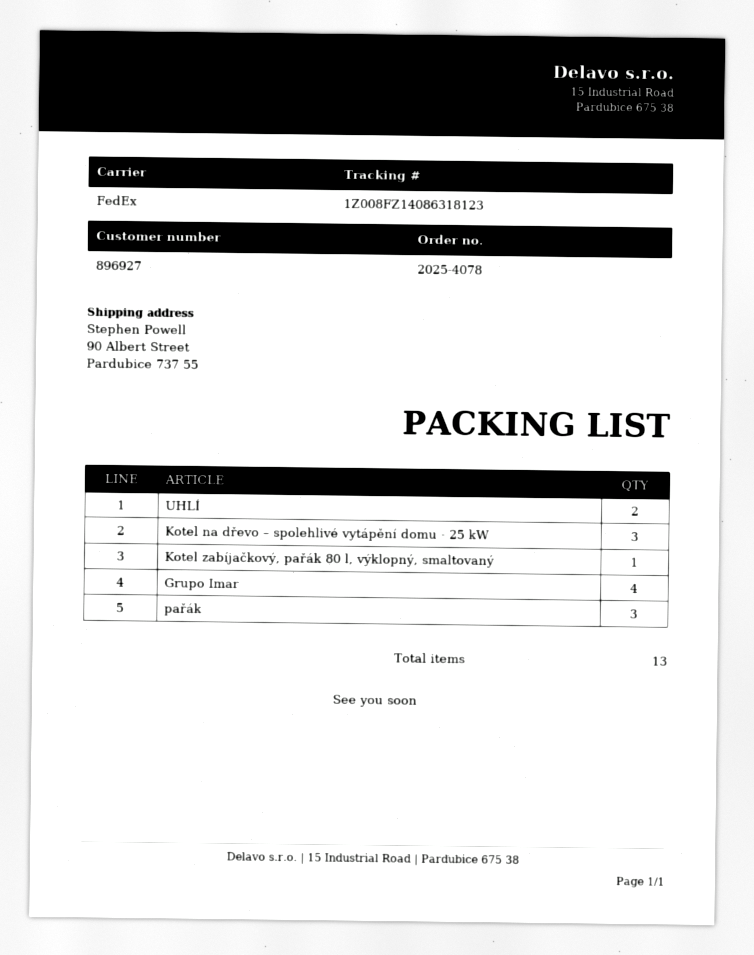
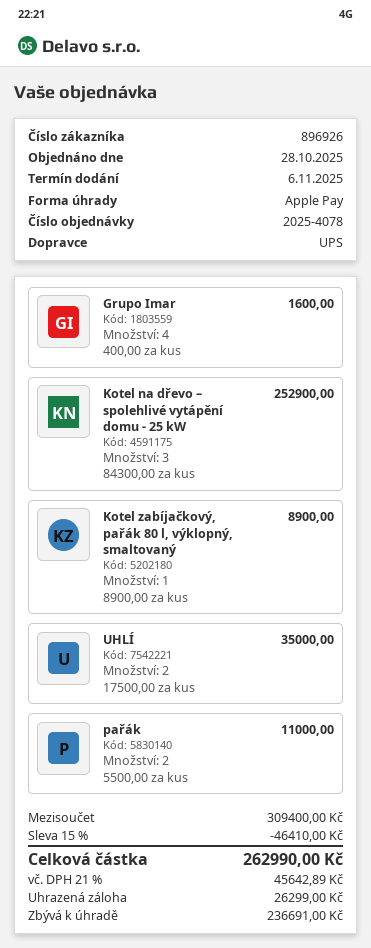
customer number: 896927 -> 896926
shipping method: FedEx -> UPS
pařák: 3 -> 2

